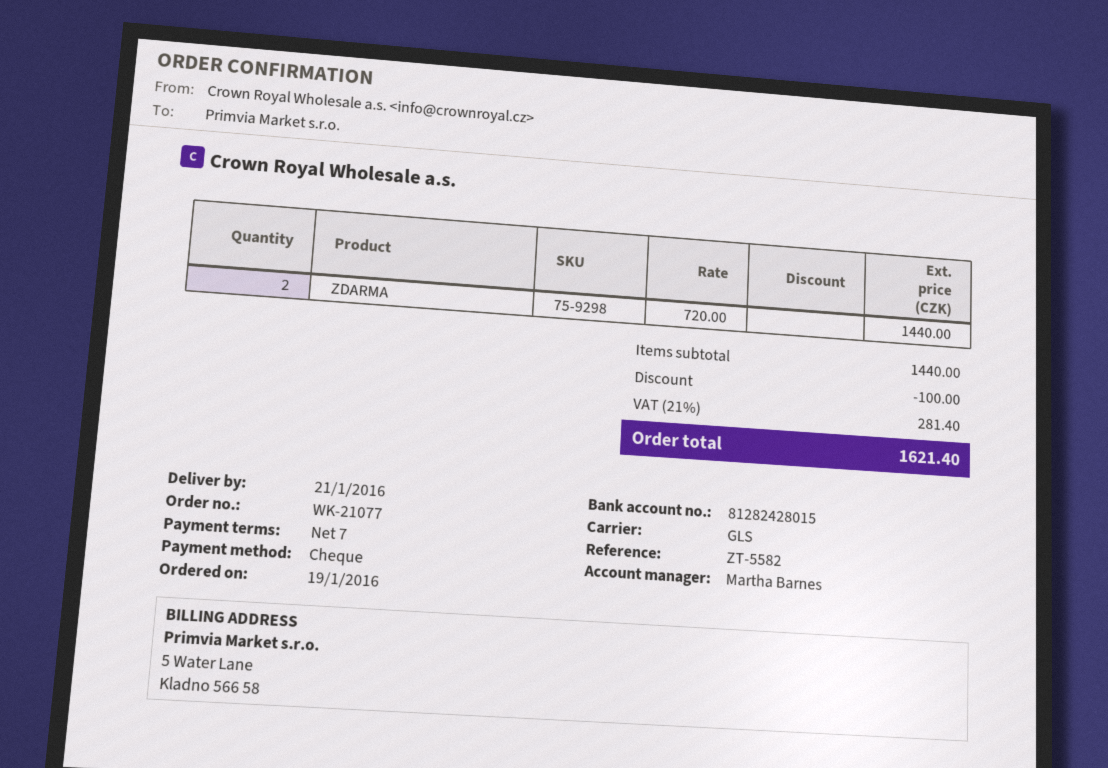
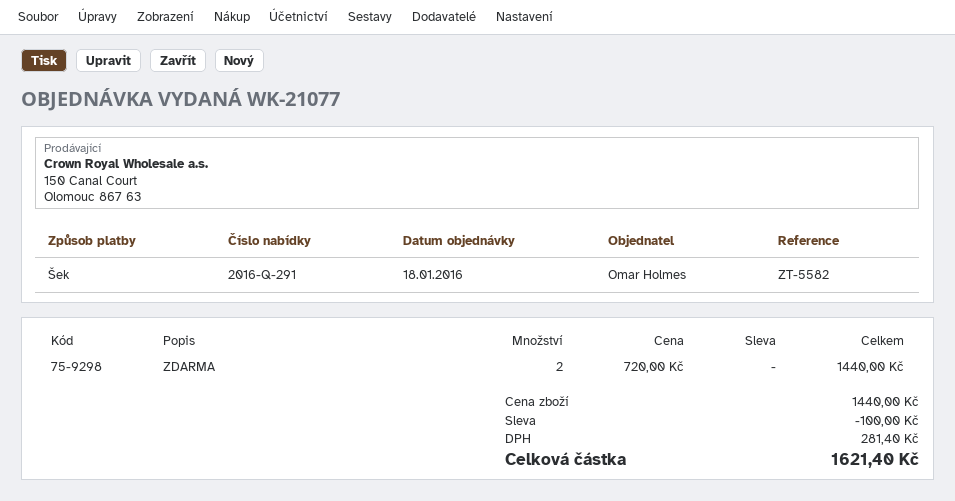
order date: 2016-01-19 -> 2016-01-18

